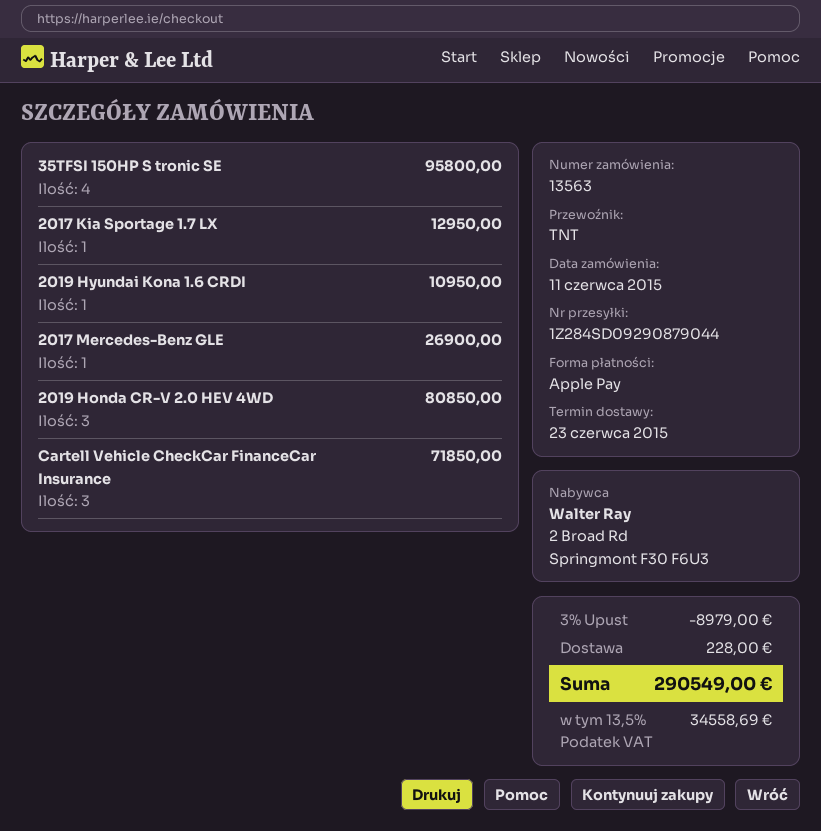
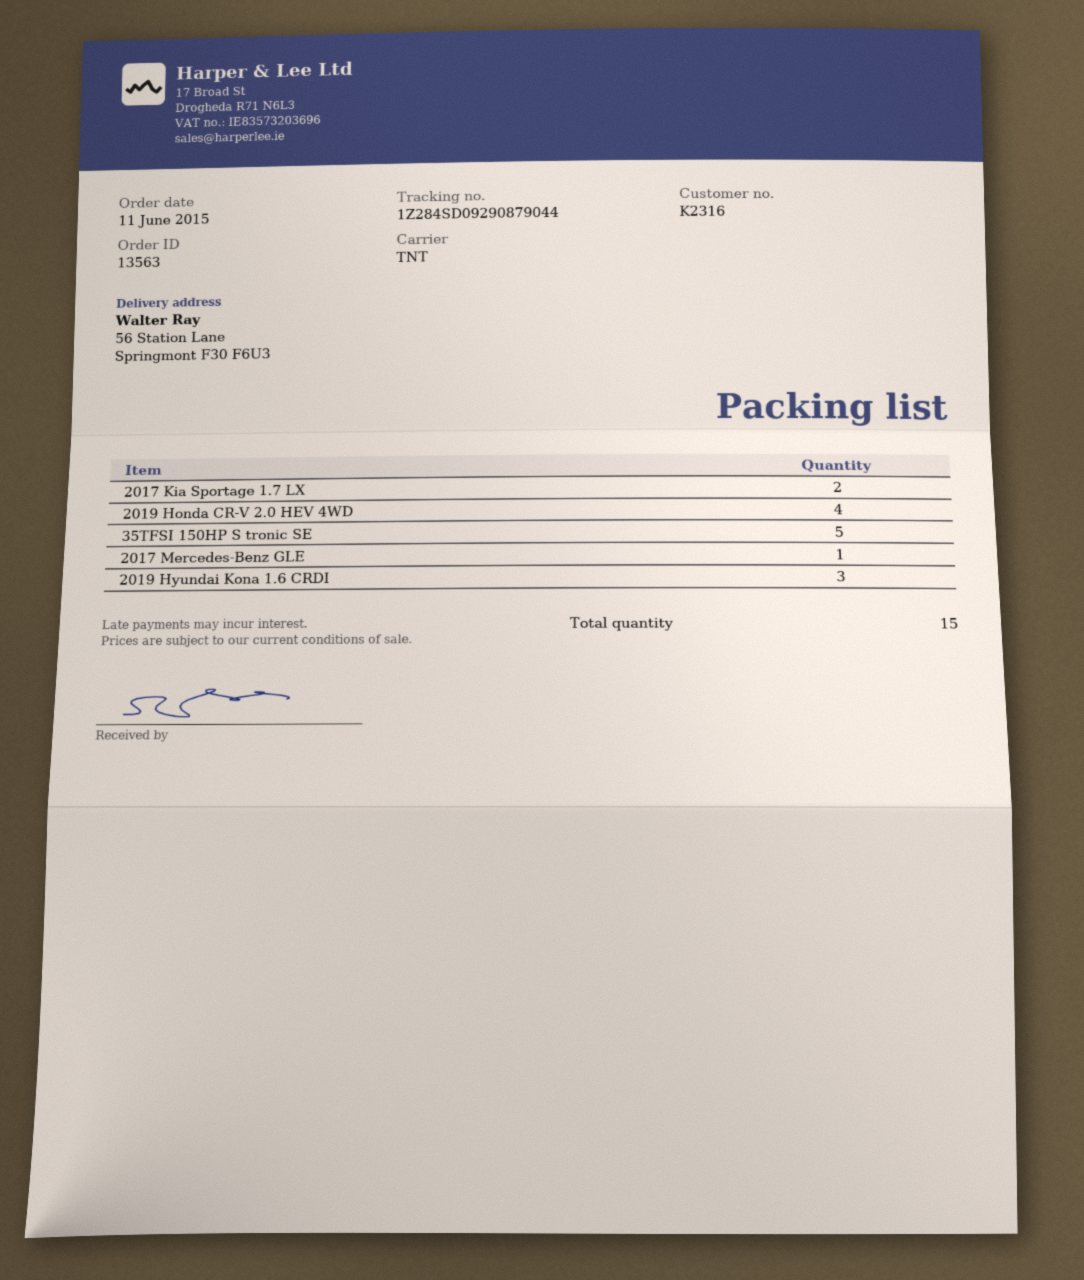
35TFSI 150HP S tronic SE: 4 -> 5
2017 Kia Sportage 1.7 LX: 1 -> 2
2019 Hyundai Kona 1.6 CRDI: 1 -> 3
2019 Honda CR-V 2.0 HEV 4WD: 3 -> 4
Cartell Vehicle CheckCar FinanceCar Insurance: 3 -> none

